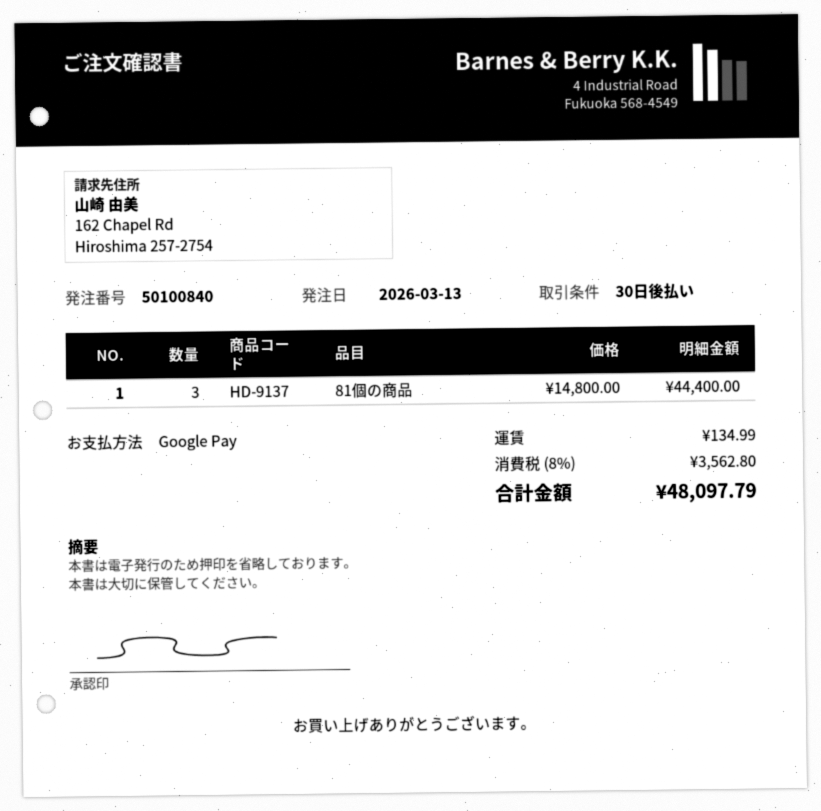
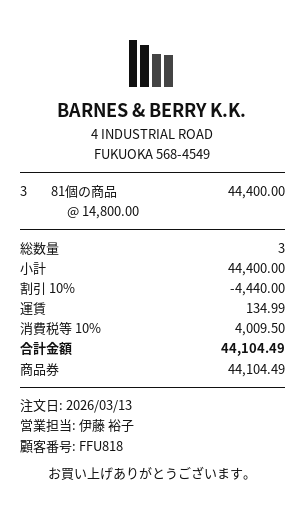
payment method: Google Pay -> gift card
discount: none -> 10% = 4440.00
tax: 8% = 3562.80 -> 10% = 4009.50
total: 48097.79 -> 44104.49

